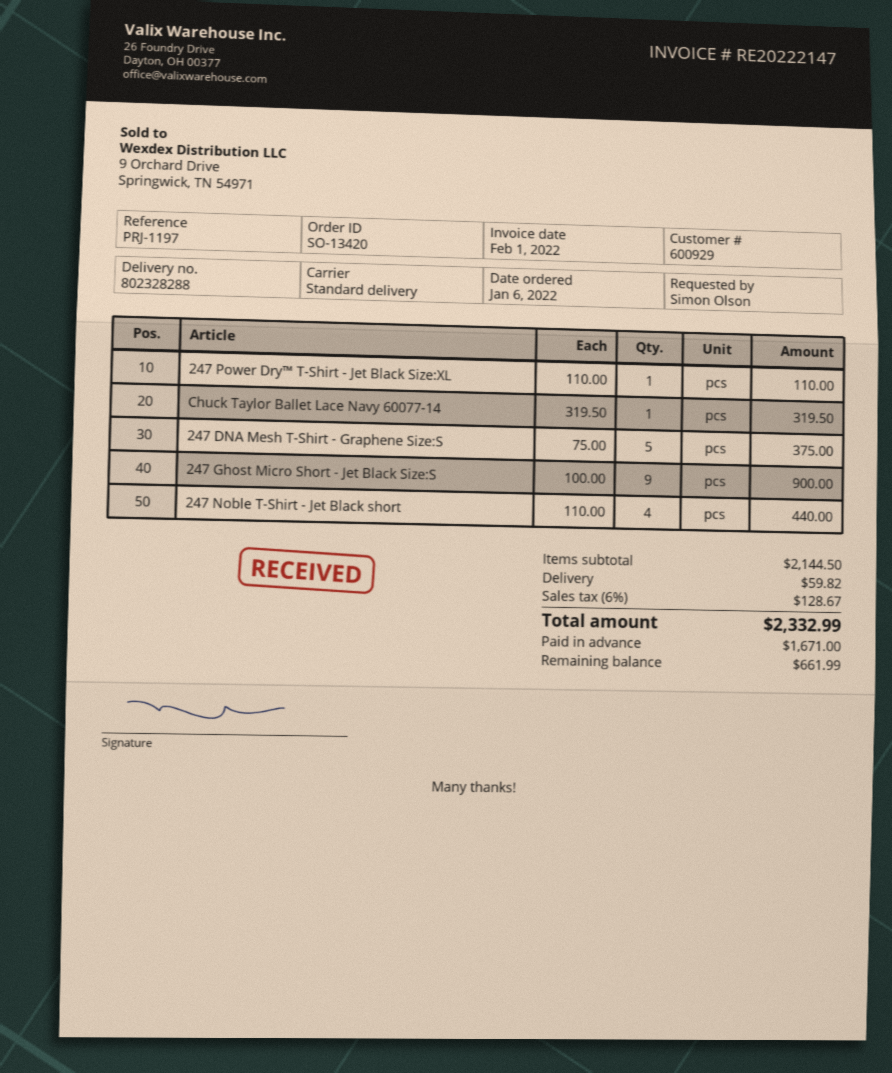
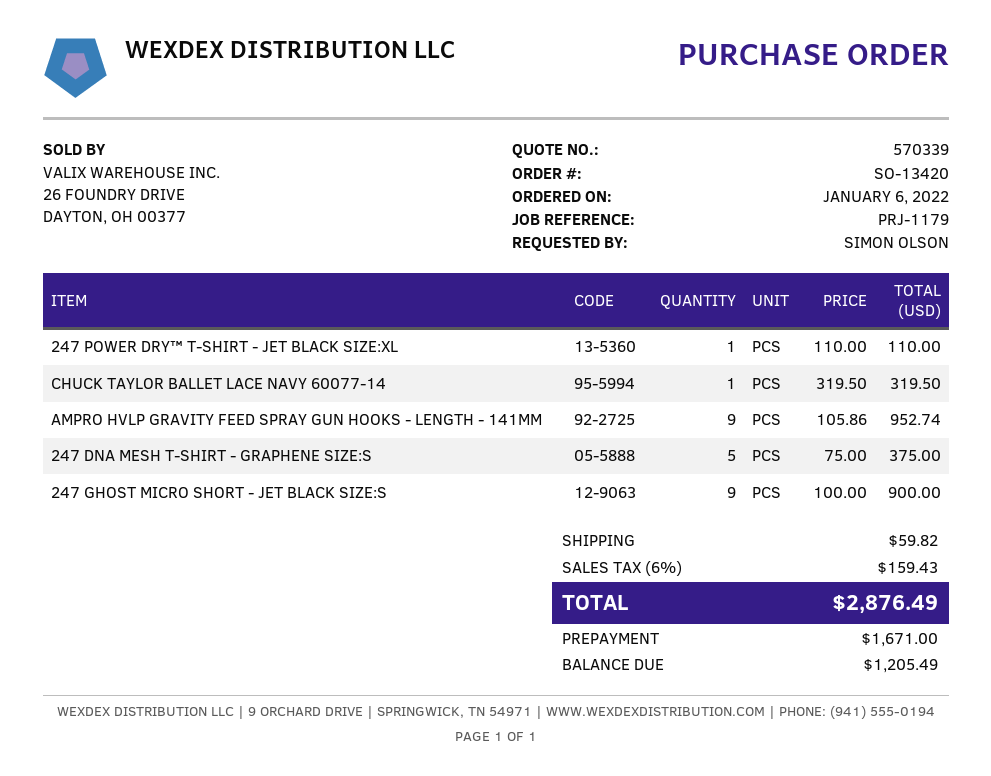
reference: PRJ-1197 -> PRJ-1179
247 Noble T-Shirt - Jet Black short: 4 x 110.00 = 440.00 -> none
AMPRO HVLP GRAVITY FEED SPRAY GUN HOOKS - LENGTH - 141MM: none -> 9 x 105.86 = 952.74
tax: 6% = 128.67 -> 6% = 159.43
total: 2332.99 -> 2876.49
balance: 661.99 -> 1205.49

